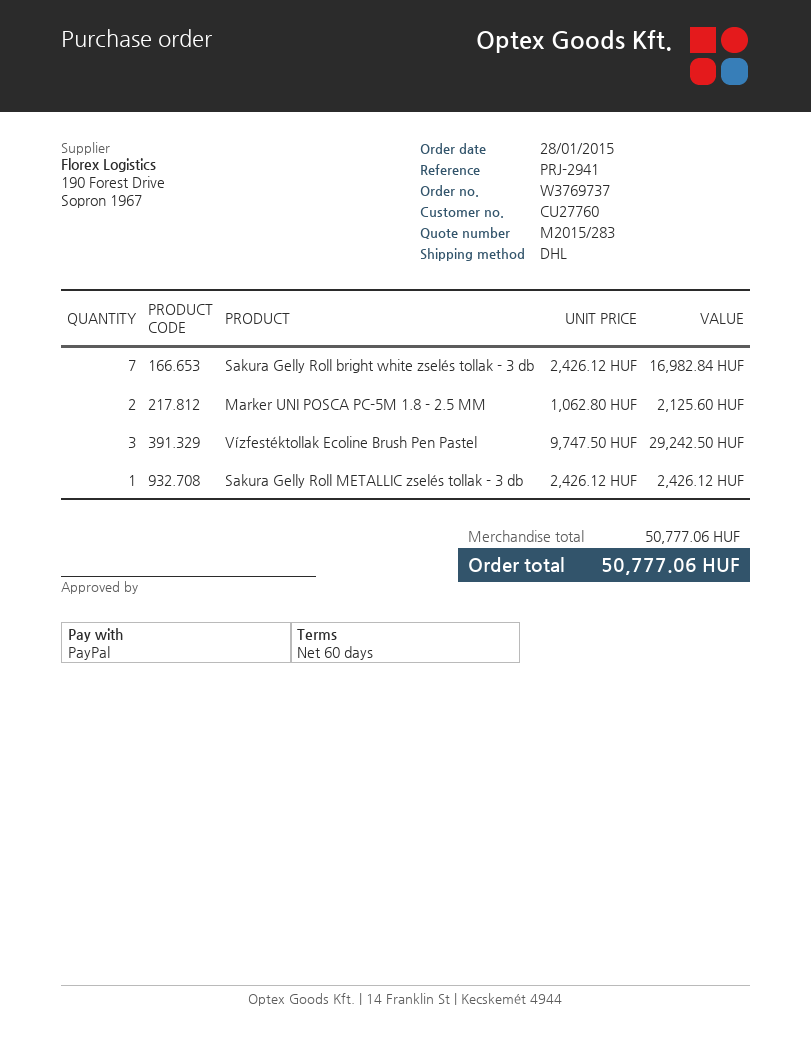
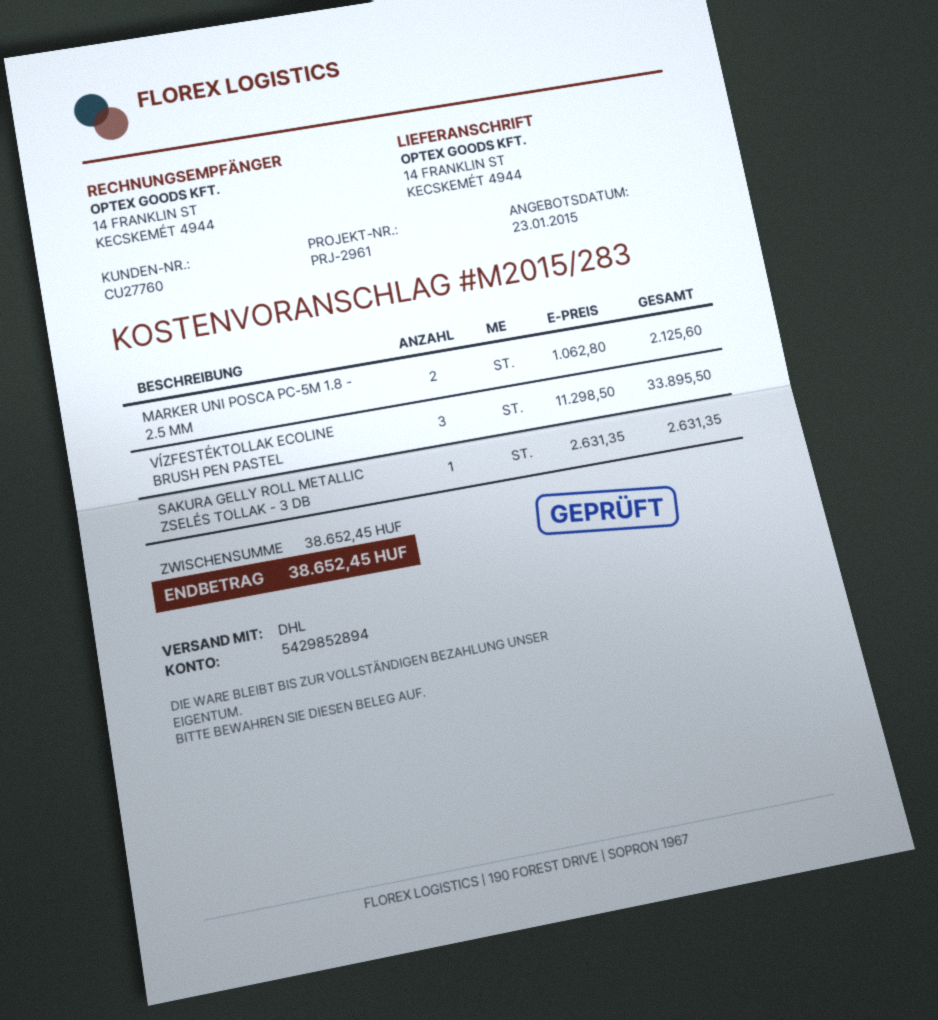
reference: PRJ-2941 -> PRJ-2961
Sakura Gelly Roll bright white zselés tollak - 3 db: 7 x 2426.12 = 16982.84 -> none
Vízfestéktollak Ecoline Brush Pen Pastel: 3 x 9747.50 = 29242.50 -> 3 x 11298.50 = 33895.50
Sakura Gelly Roll METALLIC zselés tollak - 3 db: 1 x 2426.12 = 2426.12 -> 1 x 2631.35 = 2631.35
subtotal: 50777.06 -> 38652.45
total: 50777.06 -> 38652.45

